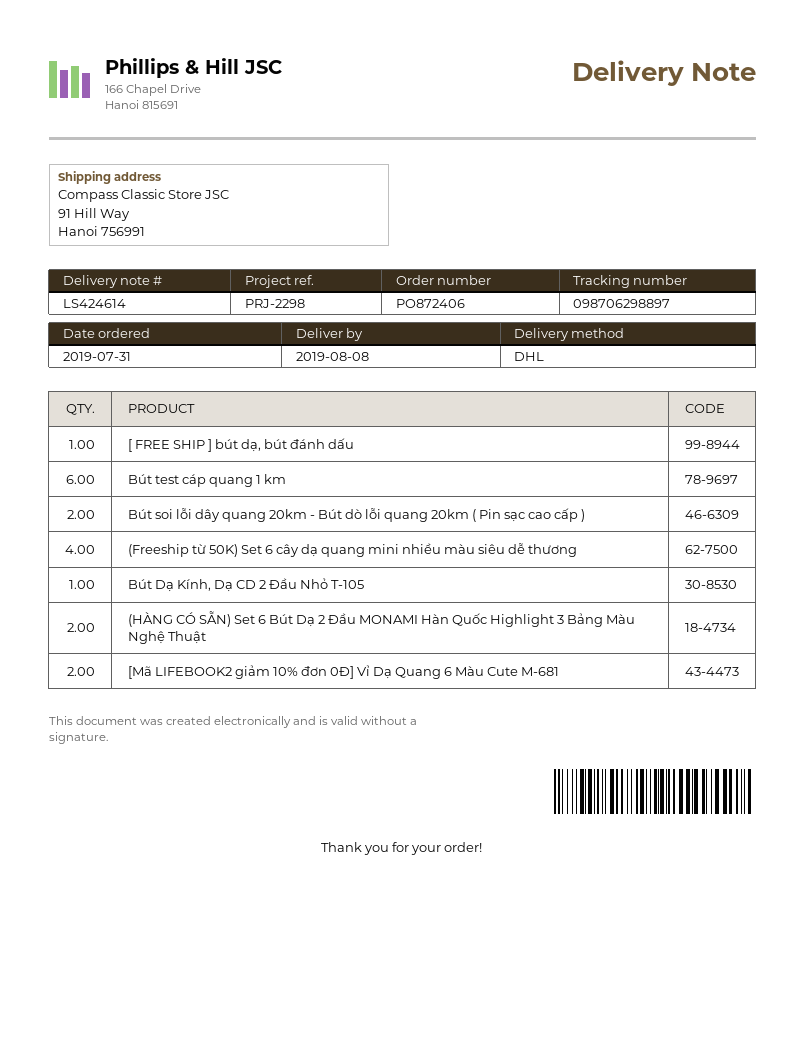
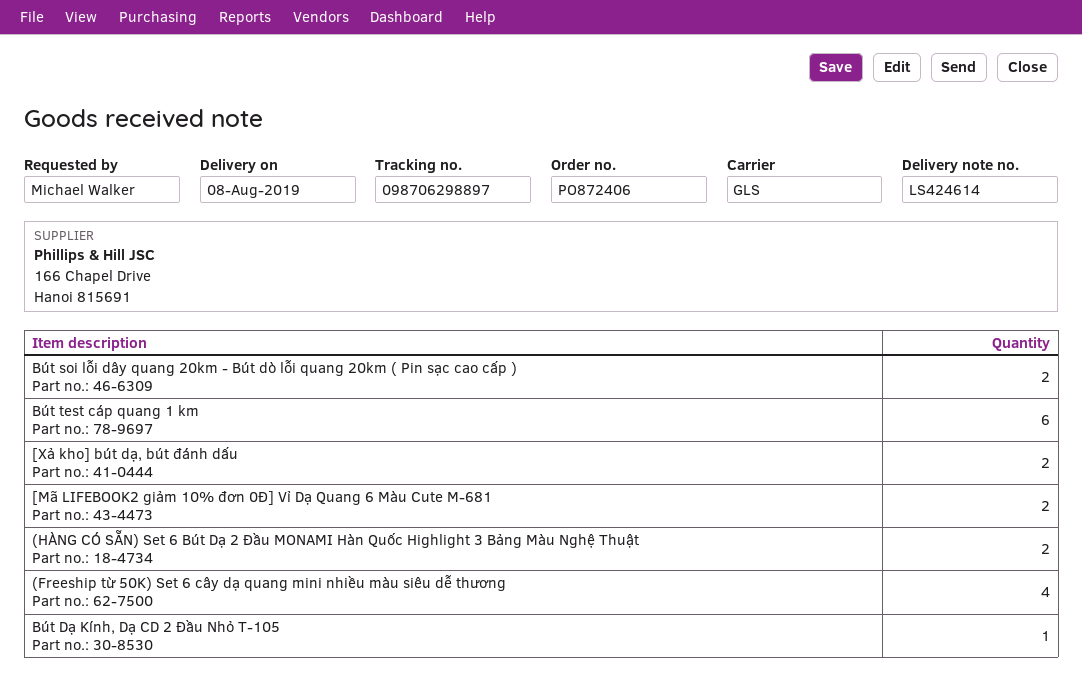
shipping method: DHL -> GLS
[ FREE SHIP ] bút dạ, bút đánh dấu: 1 -> none
[Xả kho] bút dạ, bút đánh dấu: none -> 2

